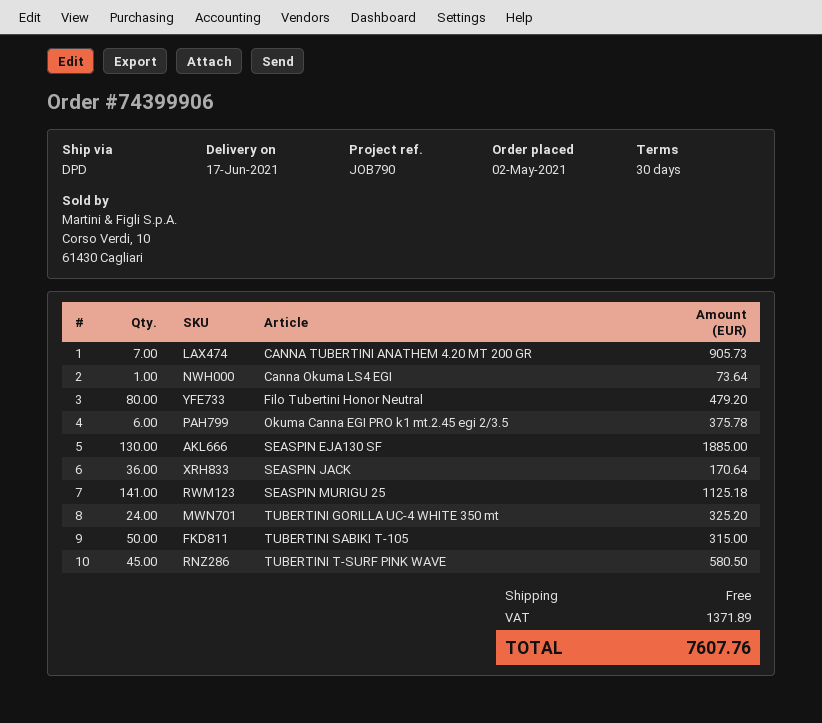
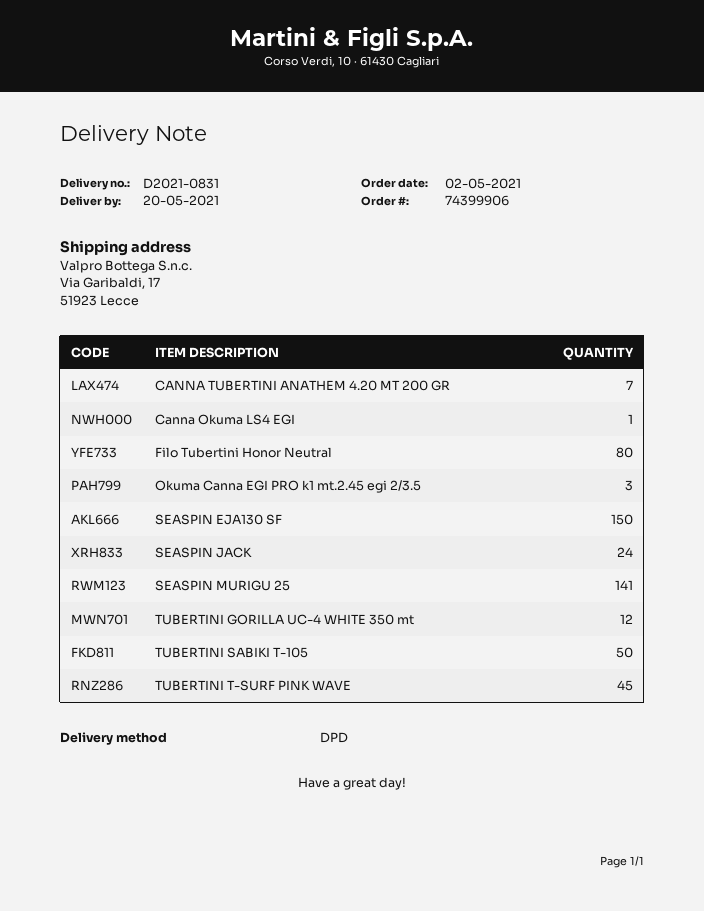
delivery date: 2021-06-17 -> 2021-05-20
Okuma Canna EGI PRO k1 mt.2.45 egi 2/3.5: 6 -> 3
SEASPIN EJA130 SF: 130 -> 150
SEASPIN JACK: 36 -> 24
TUBERTINI GORILLA UC-4 WHITE 350 mt: 24 -> 12

